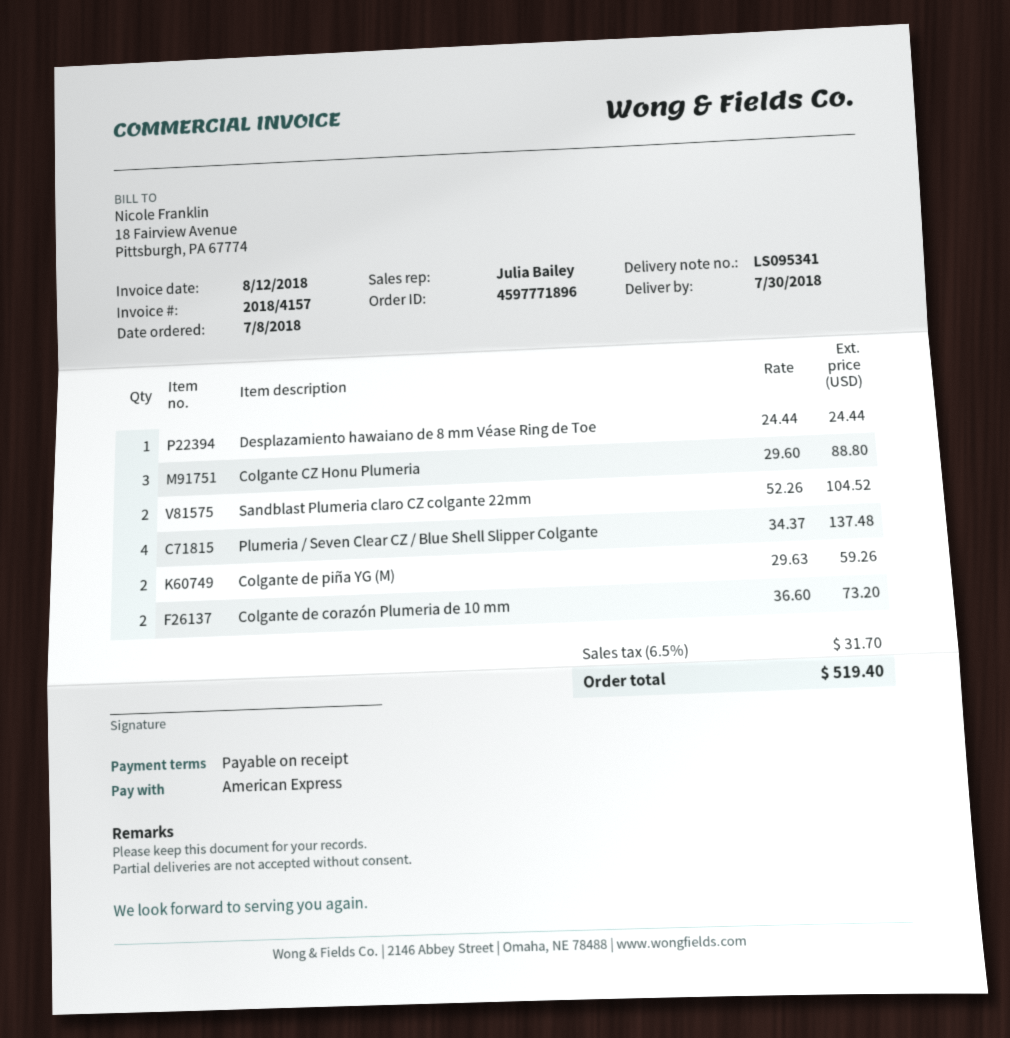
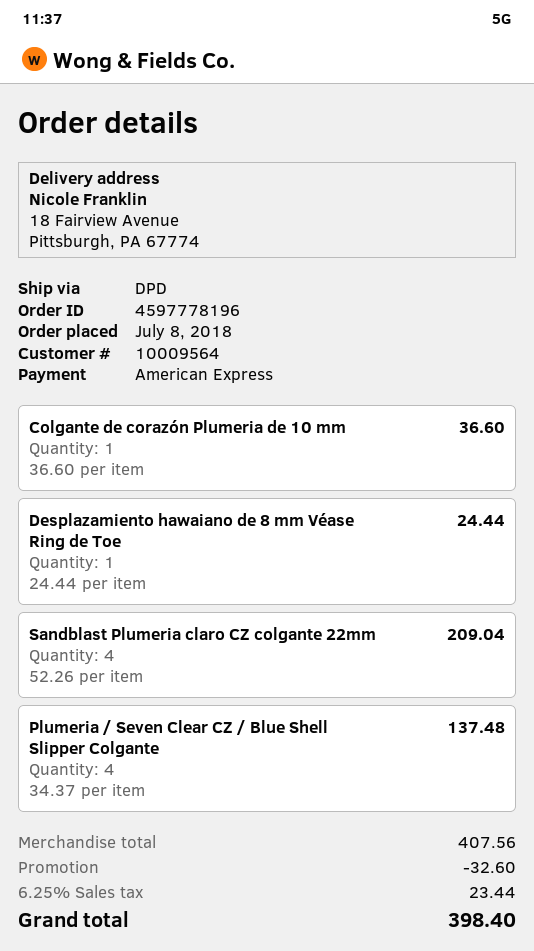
order number: 4597771896 -> 4597778196
Colgante CZ Honu Plumeria: 3 x 29.60 = 88.80 -> none
Sandblast Plumeria claro CZ colgante 22mm: 2 x 52.26 = 104.52 -> 4 x 52.26 = 209.04
Colgante de piña YG (M): 2 x 29.63 = 59.26 -> none
Colgante de corazón Plumeria de 10 mm: 2 x 36.60 = 73.20 -> 1 x 36.60 = 36.60
discount: none -> 32.60
tax: 6.5% = 31.70 -> 6.25% = 23.44
total: 519.40 -> 398.40

